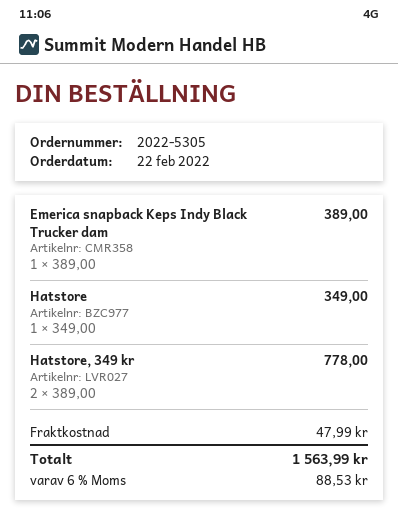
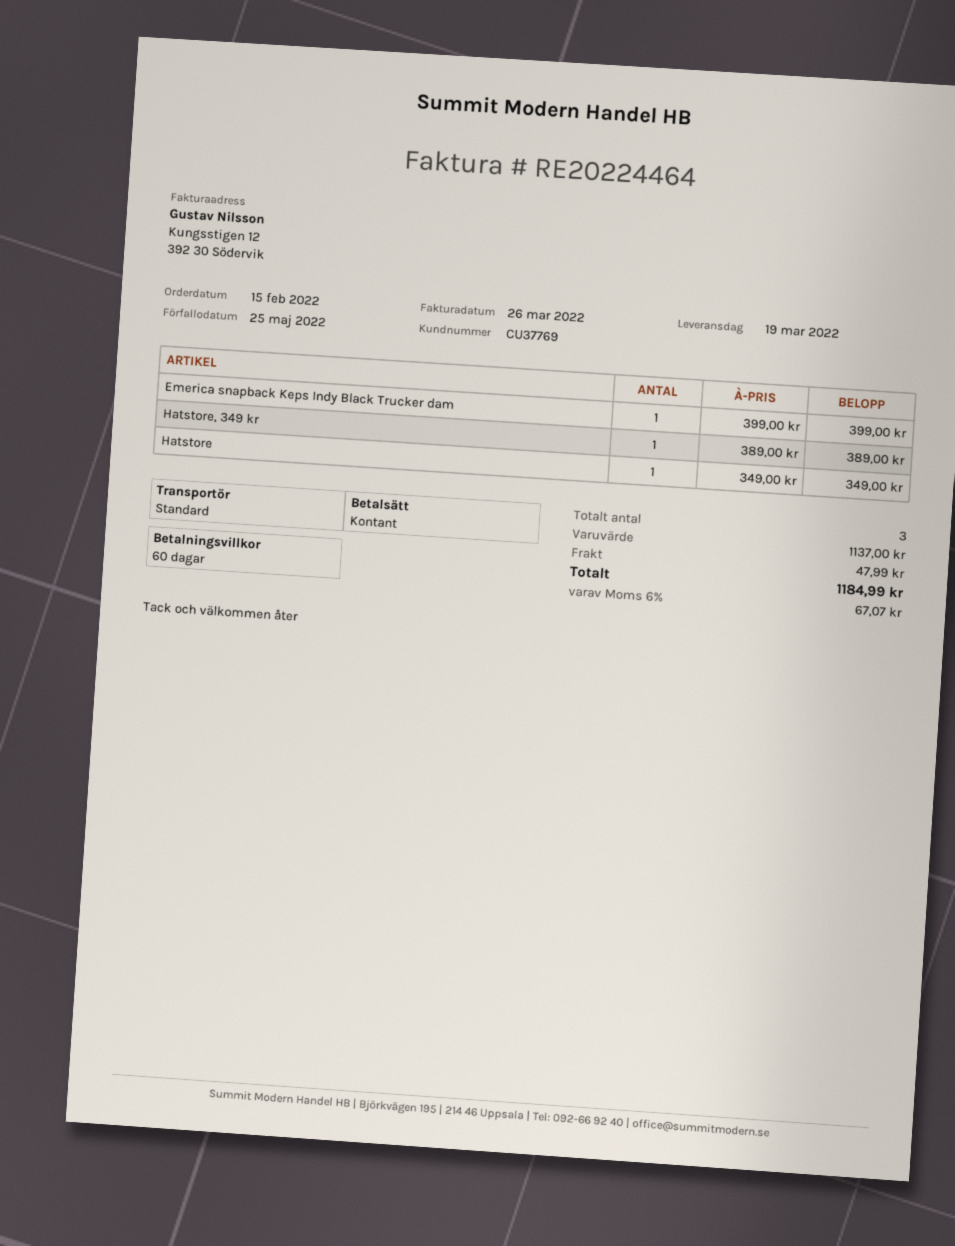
order date: 2022-02-22 -> 2022-02-15
Emerica snapback Keps Indy Black Trucker dam: 1 x 389.00 = 389.00 -> 1 x 399.00 = 399.00
Hatstore, 349 kr: 2 x 389.00 = 778.00 -> 1 x 389.00 = 389.00
tax: 6% = 88.53 -> 6% = 67.07
total: 1563.99 -> 1184.99

